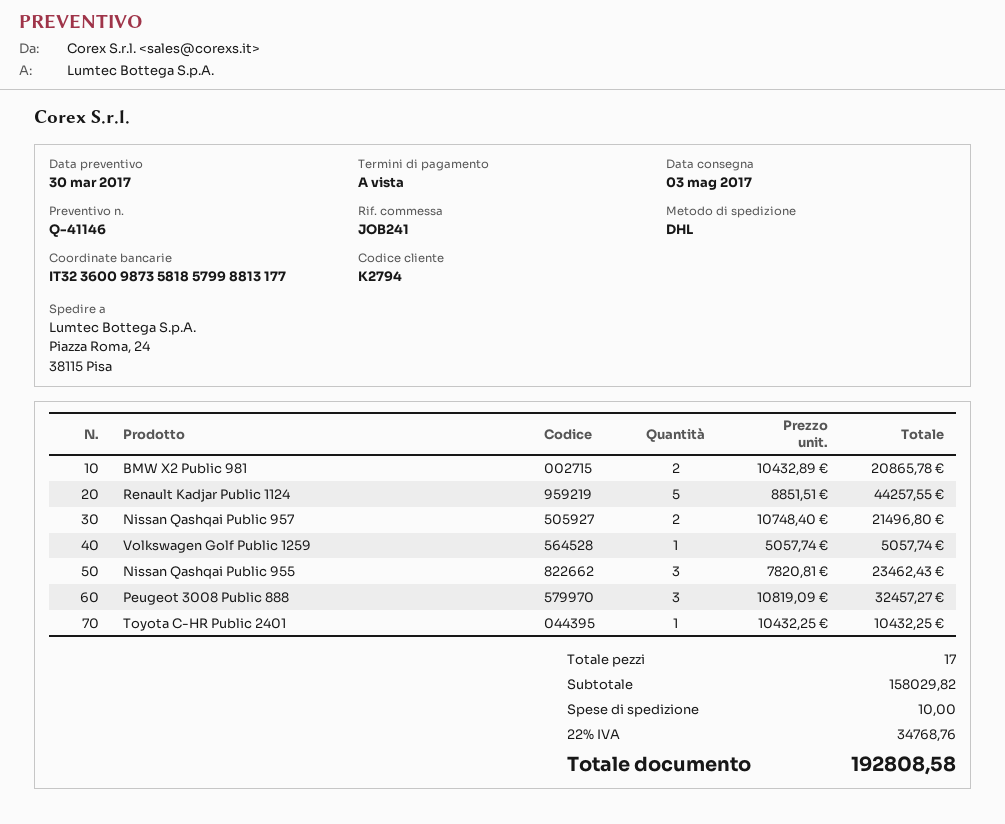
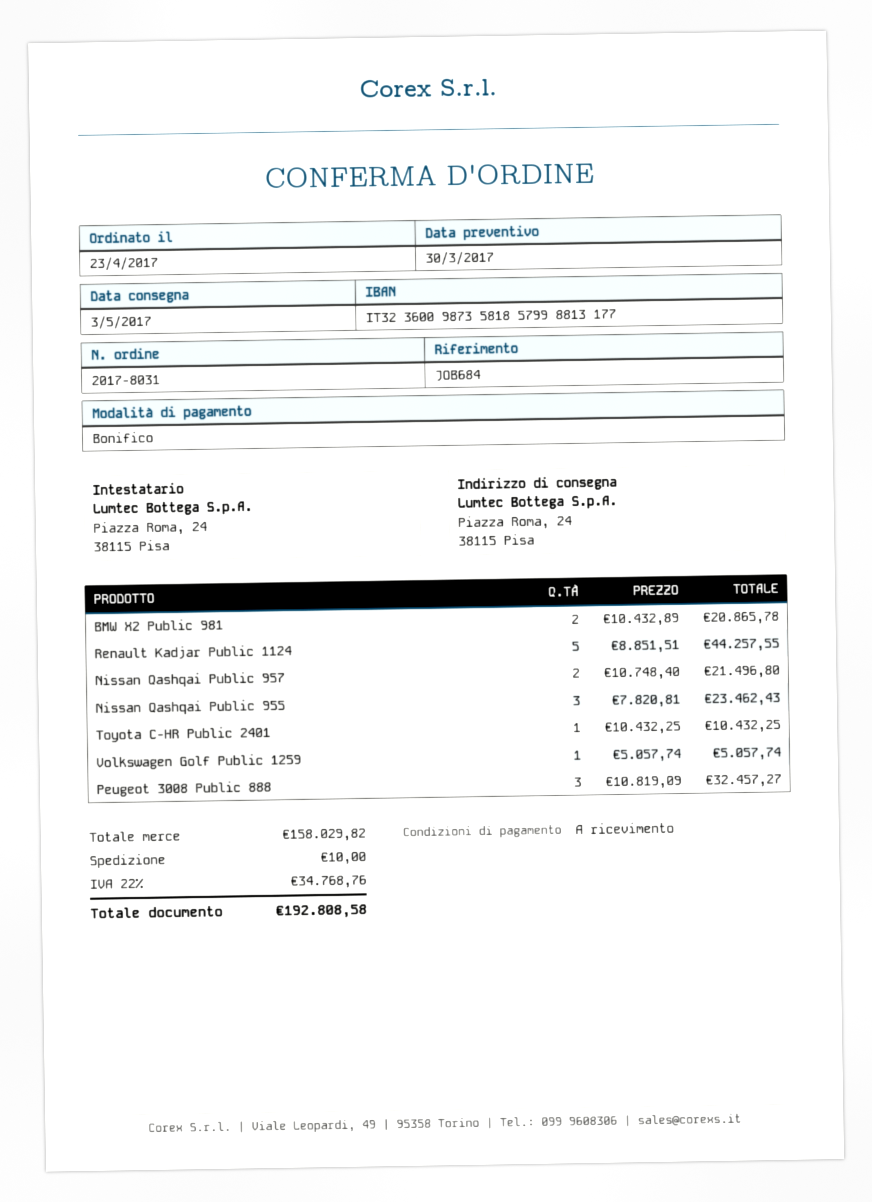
reference: JOB241 -> JOB684

